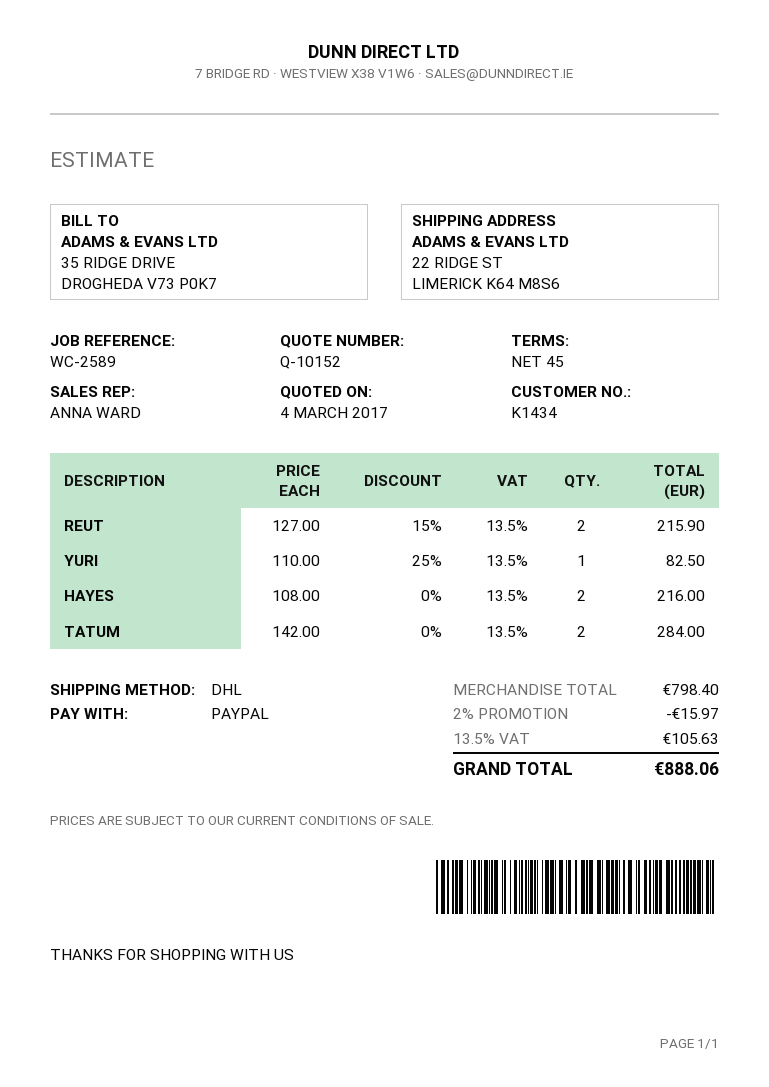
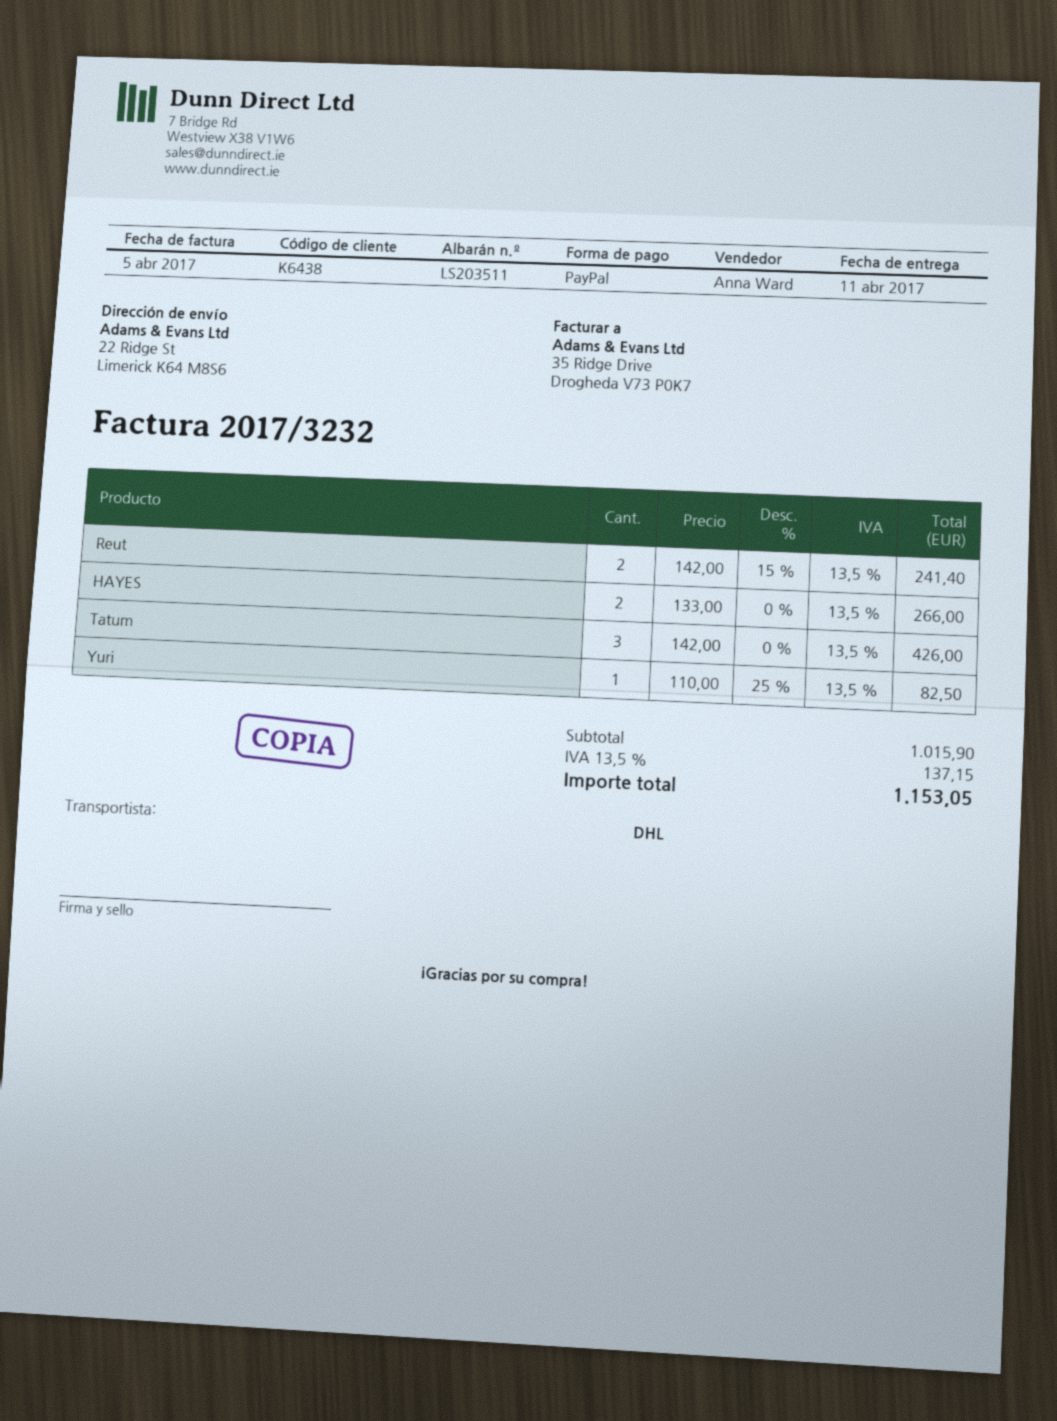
customer number: K1434 -> K6438
REUT: 2 x 127.00 - 15% = 215.90 -> 2 x 142.00 - 15% = 241.40
HAYES: 2 x 108.00 = 216.00 -> 2 x 133.00 = 266.00
TATUM: 2 x 142.00 = 284.00 -> 3 x 142.00 = 426.00
subtotal: 798.40 -> 1015.90
discount: 2% = 15.97 -> none
tax: 13.5% = 105.63 -> 13.5% = 137.15
total: 888.06 -> 1153.05

